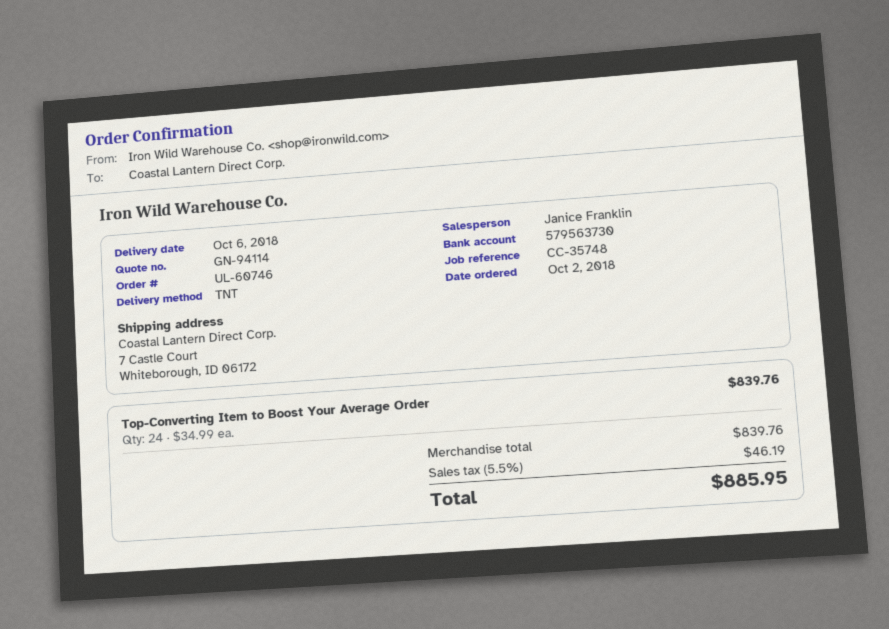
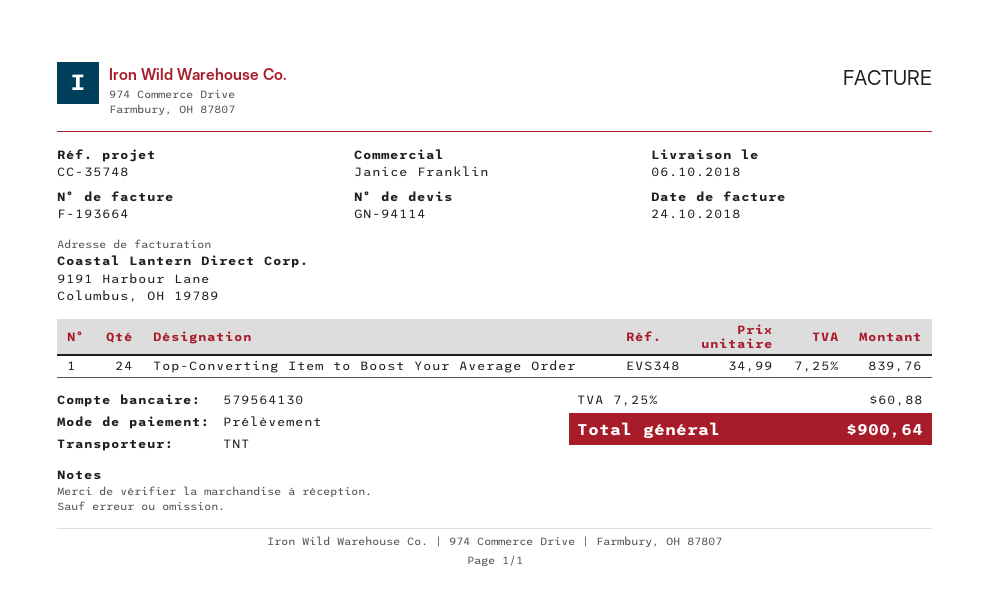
bank account: 579563730 -> 579564130
tax: 5.5% = 46.19 -> 7.25% = 60.88
total: 885.95 -> 900.64

